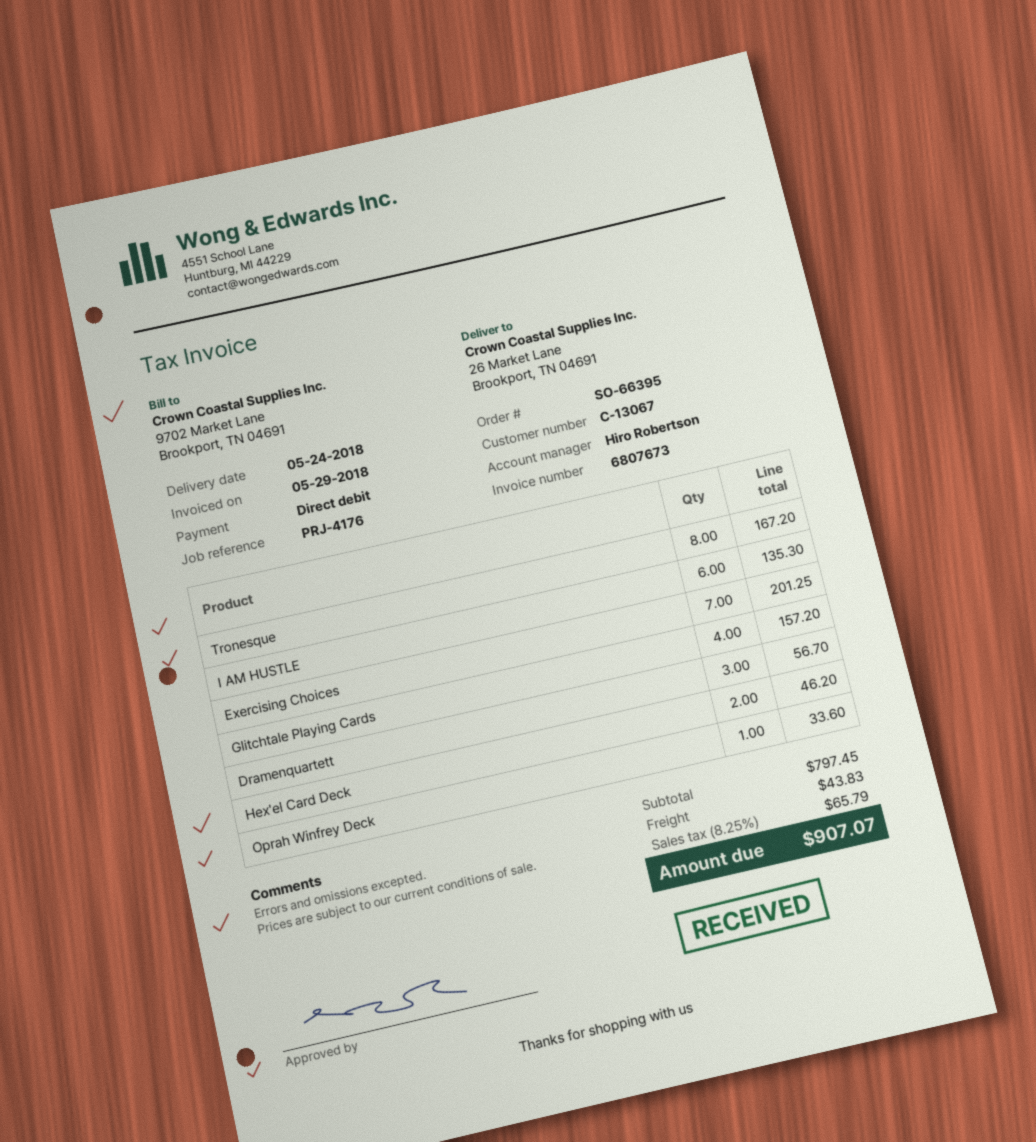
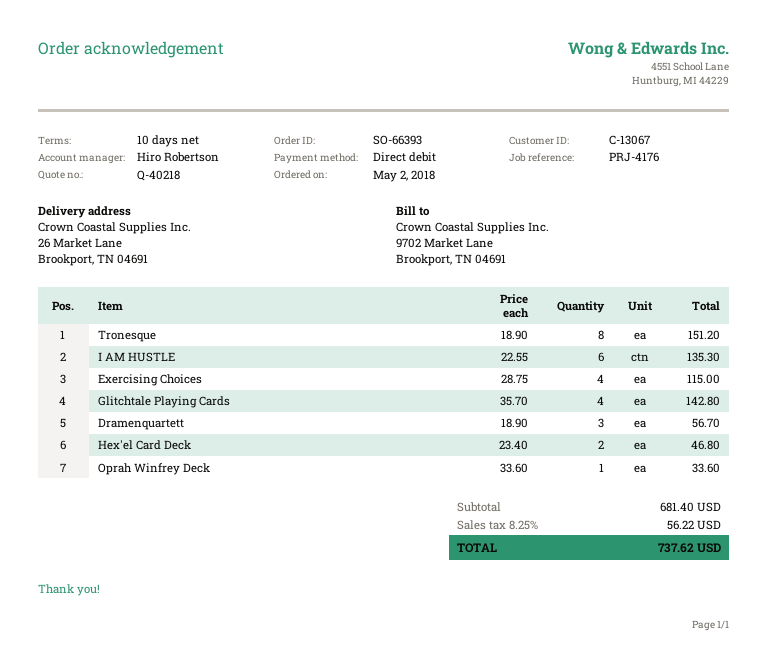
order number: SO-66395 -> SO-66393
Tronesque: 8 for 167.20 -> 8 for 151.20
Exercising Choices: 7 for 201.25 -> 4 for 115.00
Glitchtale Playing Cards: 4 for 157.20 -> 4 for 142.80
Hex'el Card Deck: 2 for 46.20 -> 2 for 46.80
subtotal: 797.45 -> 681.40
shipping: 43.83 -> none
tax: 8.25% = 65.79 -> 8.25% = 56.22
total: 907.07 -> 737.62

